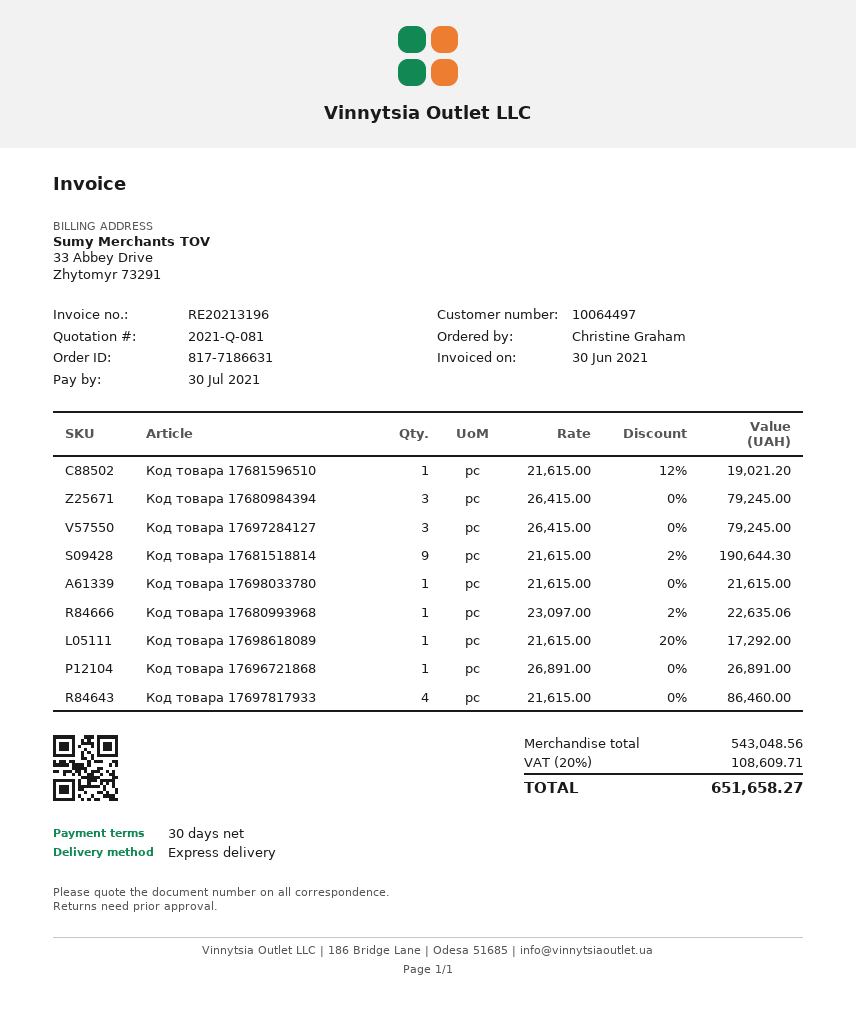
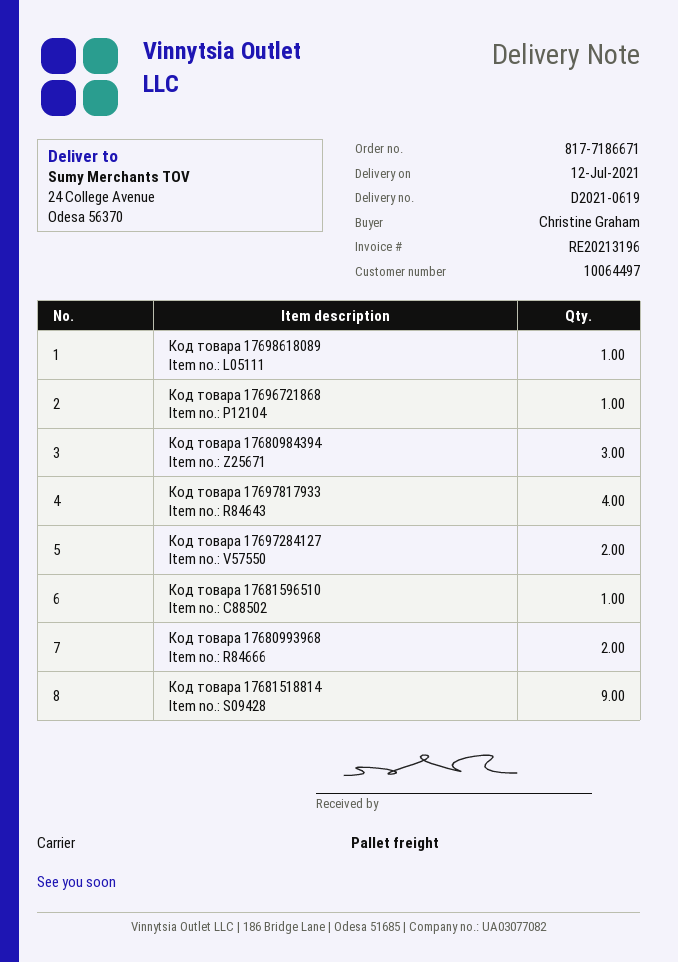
order number: 817-7186631 -> 817-7186671
shipping method: express -> pallet freight
Код товара 17697284127: 3 -> 2
Код товара 17698033780: 1 -> none
Код товара 17680993968: 1 -> 2

